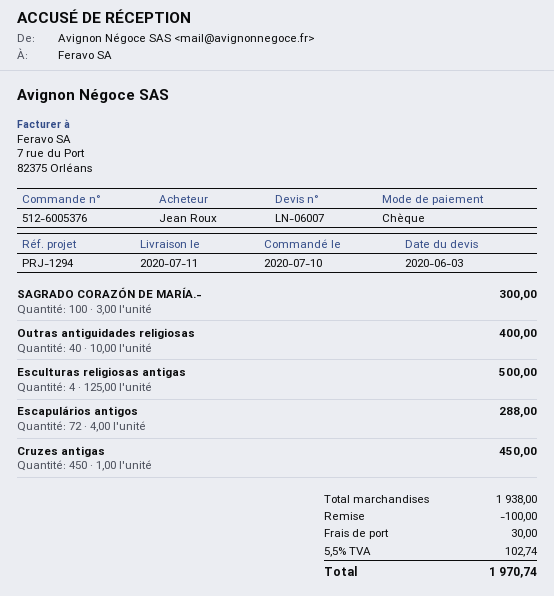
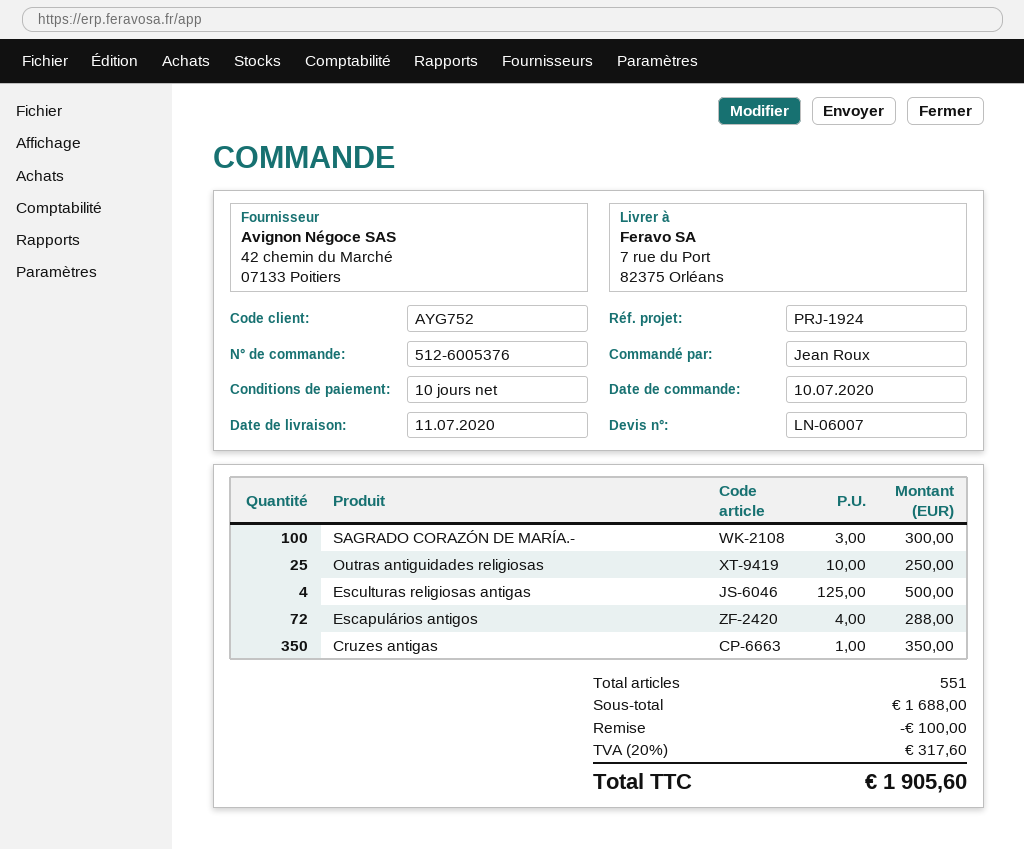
reference: PRJ-1294 -> PRJ-1924
Outras antiguidades religiosas: 40 x 10.00 = 400.00 -> 25 x 10.00 = 250.00
Cruzes antigas: 450 x 1.00 = 450.00 -> 350 x 1.00 = 350.00
subtotal: 1938.00 -> 1688.00
shipping: 30.00 -> none
tax: 5.5% = 102.74 -> 20% = 317.60
total: 1970.74 -> 1905.60

